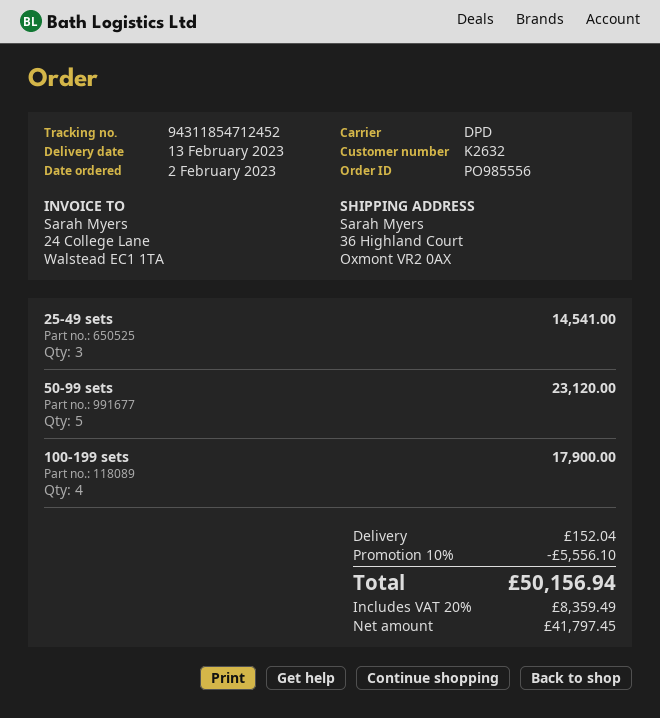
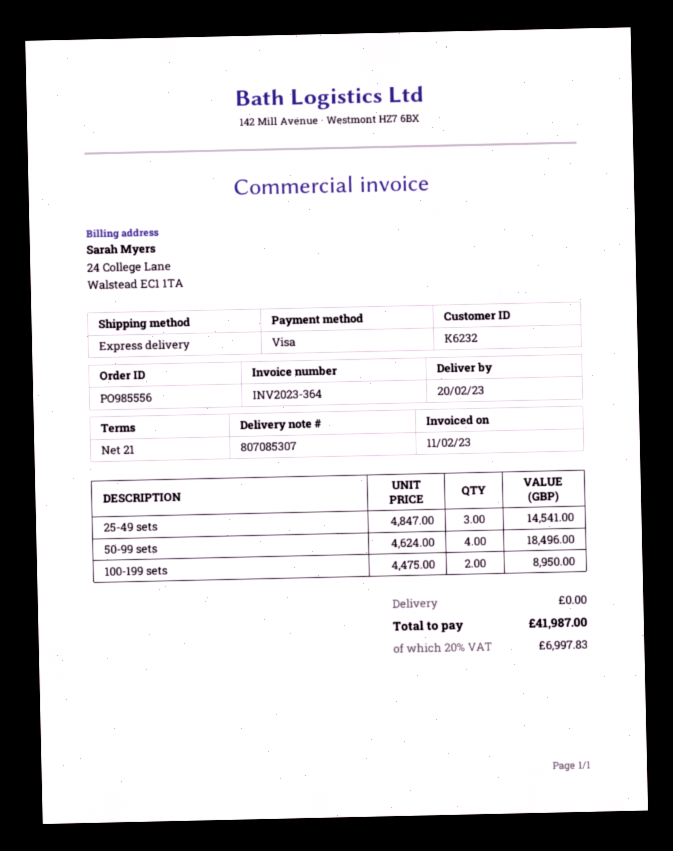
delivery date: 2023-02-13 -> 2023-02-20
customer number: K2632 -> K6232
shipping method: DPD -> express
50-99 sets: 5 for 23120.00 -> 4 for 18496.00
100-199 sets: 4 for 17900.00 -> 2 for 8950.00
discount: 10% = 5556.10 -> none
shipping: 152.04 -> 0.00
tax: 20% = 8359.49 -> 20% = 6997.83
total: 50156.94 -> 41987.00

